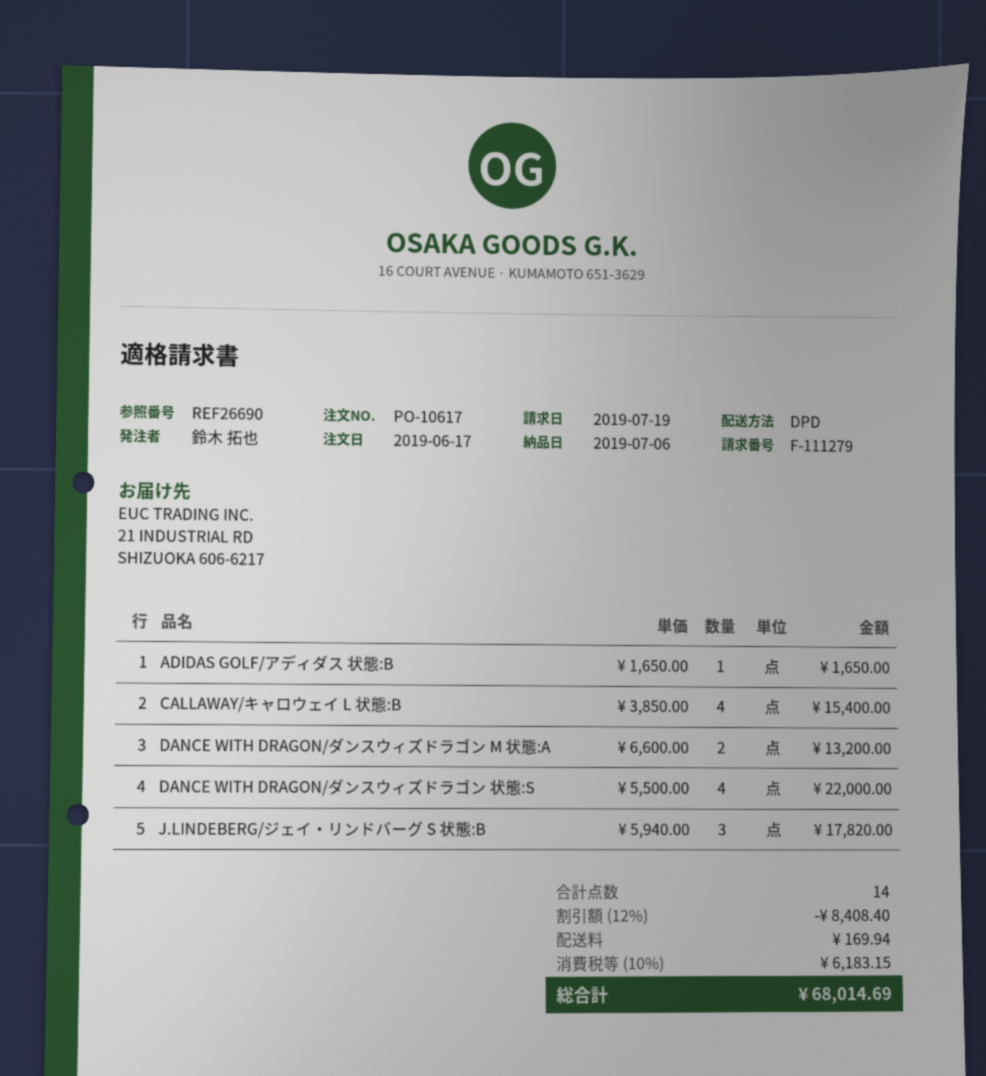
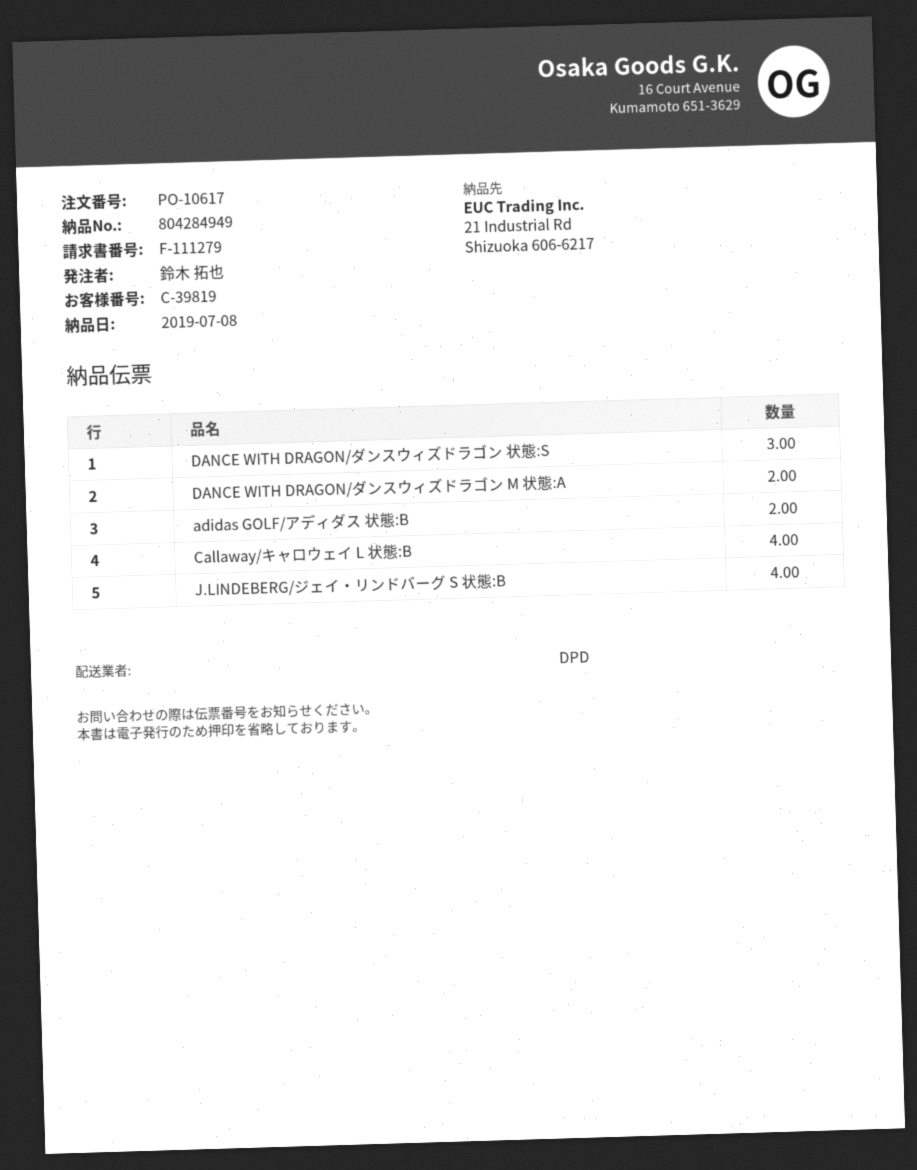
delivery date: 2019-07-06 -> 2019-07-08
ADIDAS GOLF/アディダス 状態:B: 1 -> 2
DANCE WITH DRAGON/ダンスウィズドラゴン 状態:S: 4 -> 3
J.LINDEBERG/ジェイ・リンドバーグ S 状態:B: 3 -> 4

